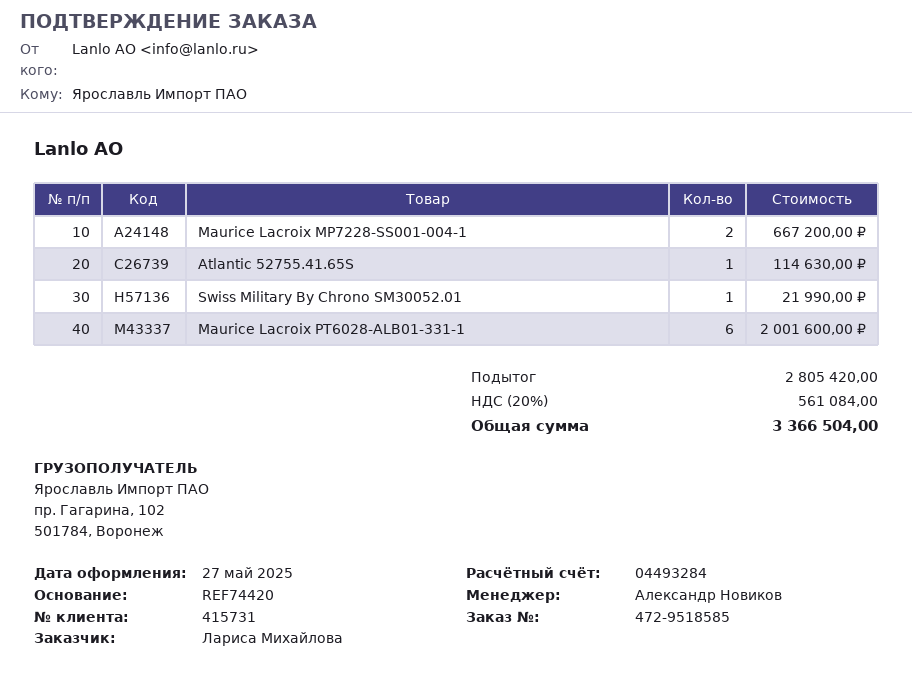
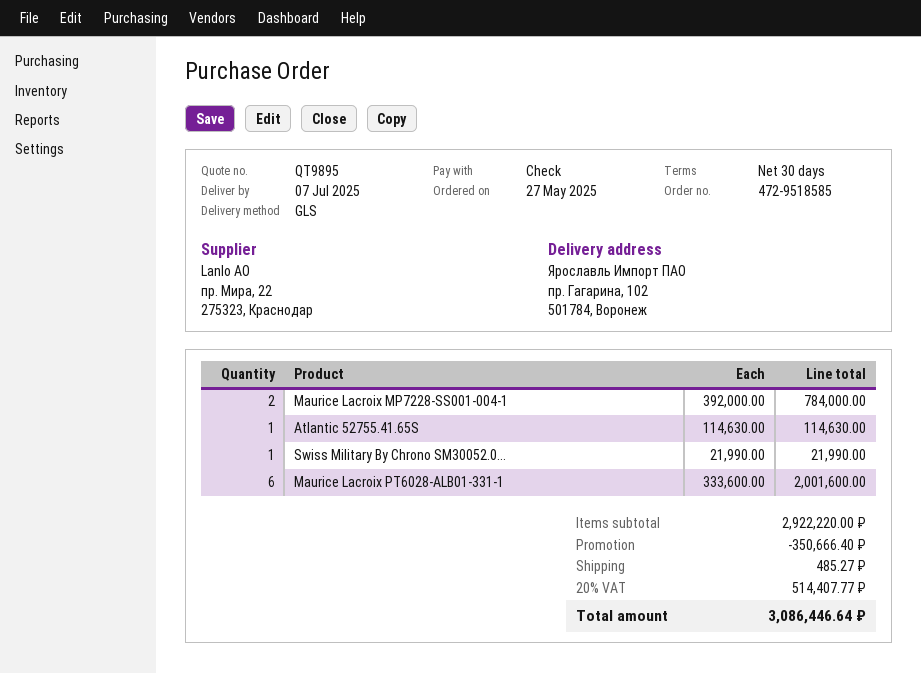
Maurice Lacroix MP7228-SS001-004-1: 2 for 667200.00 -> 2 for 784000.00
subtotal: 2805420.00 -> 2922220.00
discount: none -> 350666.40
shipping: none -> 485.27
tax: 20% = 561084.00 -> 20% = 514407.77
total: 3366504.00 -> 3086446.64

